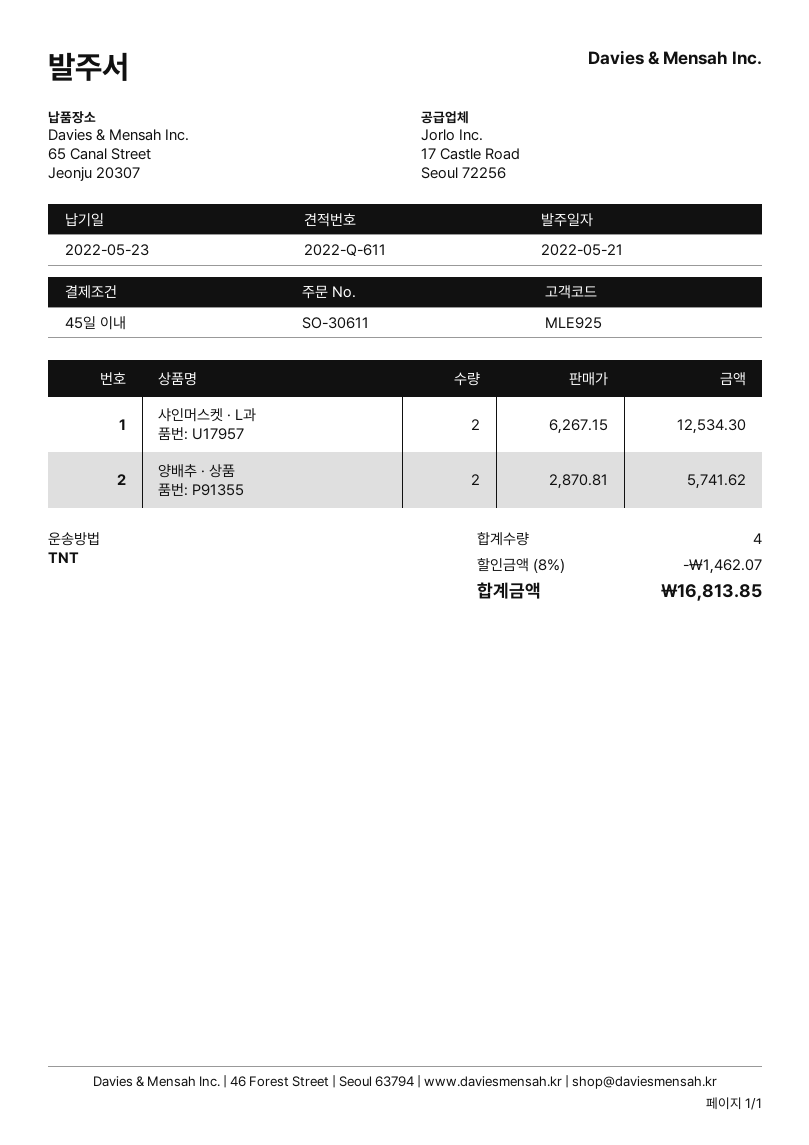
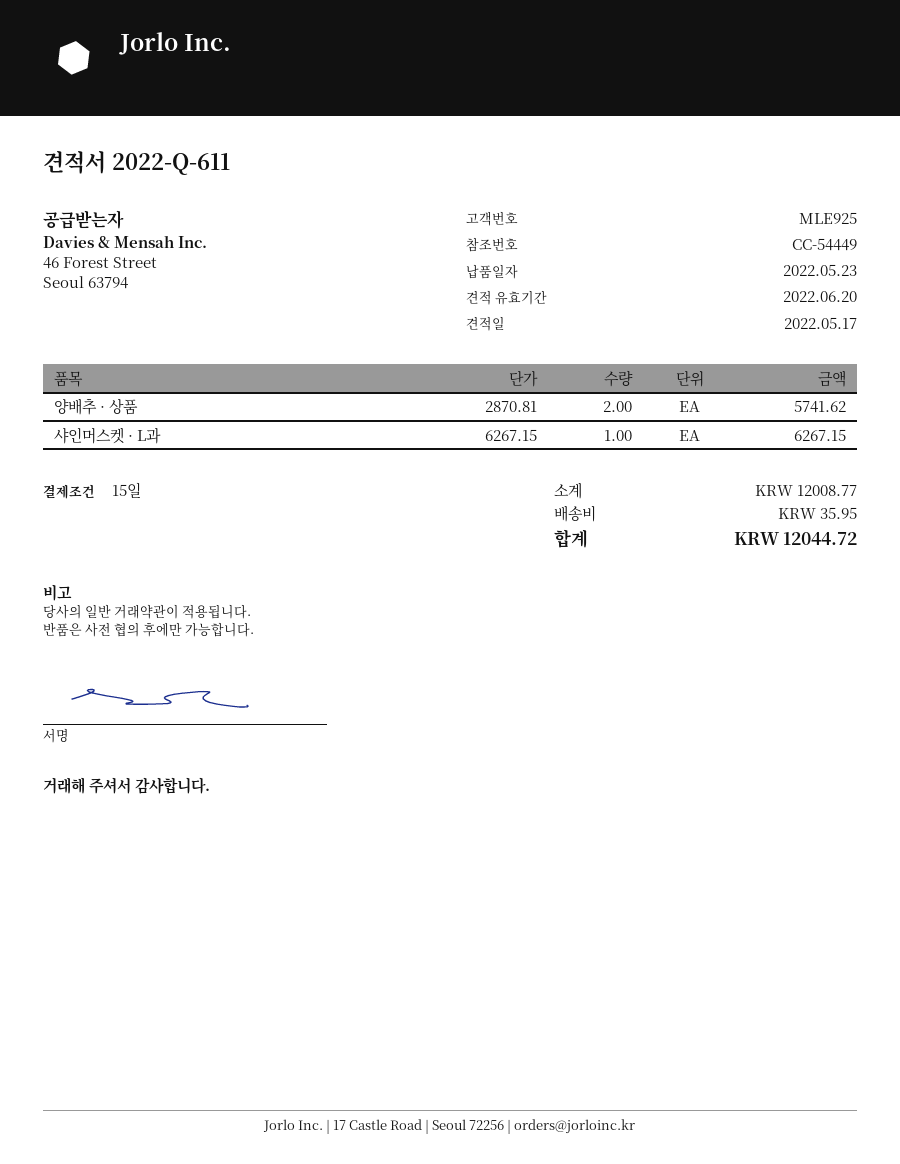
payment terms: 45 days -> 15 days
샤인머스켓 · L과: 2 x 6267.15 = 12534.30 -> 1 x 6267.15 = 6267.15
discount: 8% = 1462.07 -> none
shipping: none -> 35.95
total: 16813.85 -> 12044.72

